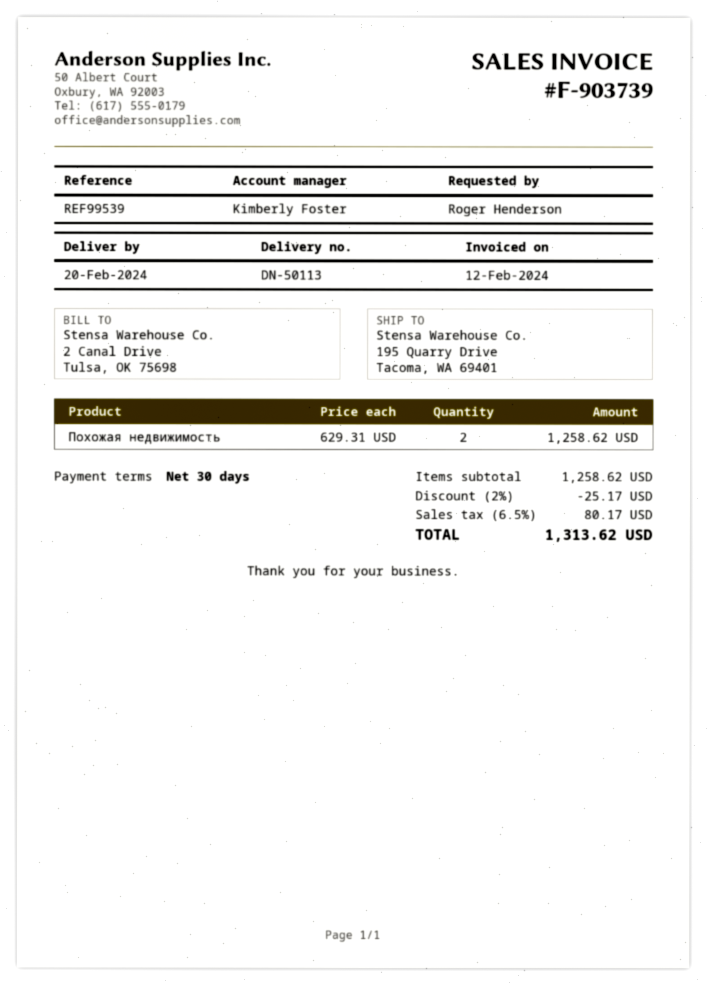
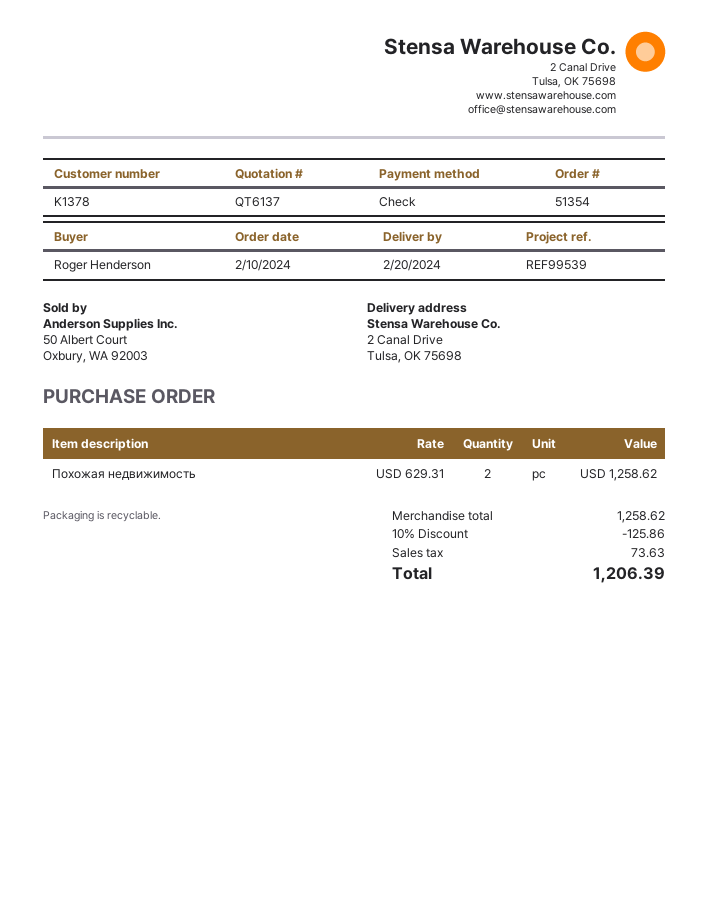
ship to: 195 Quarry Drive, Tacoma, WA 69401 -> 2 Canal Drive, Tulsa, OK 75698
discount: 2% = 25.17 -> 10% = 125.86
tax: 80.17 -> 73.63
total: 1313.62 -> 1206.39

